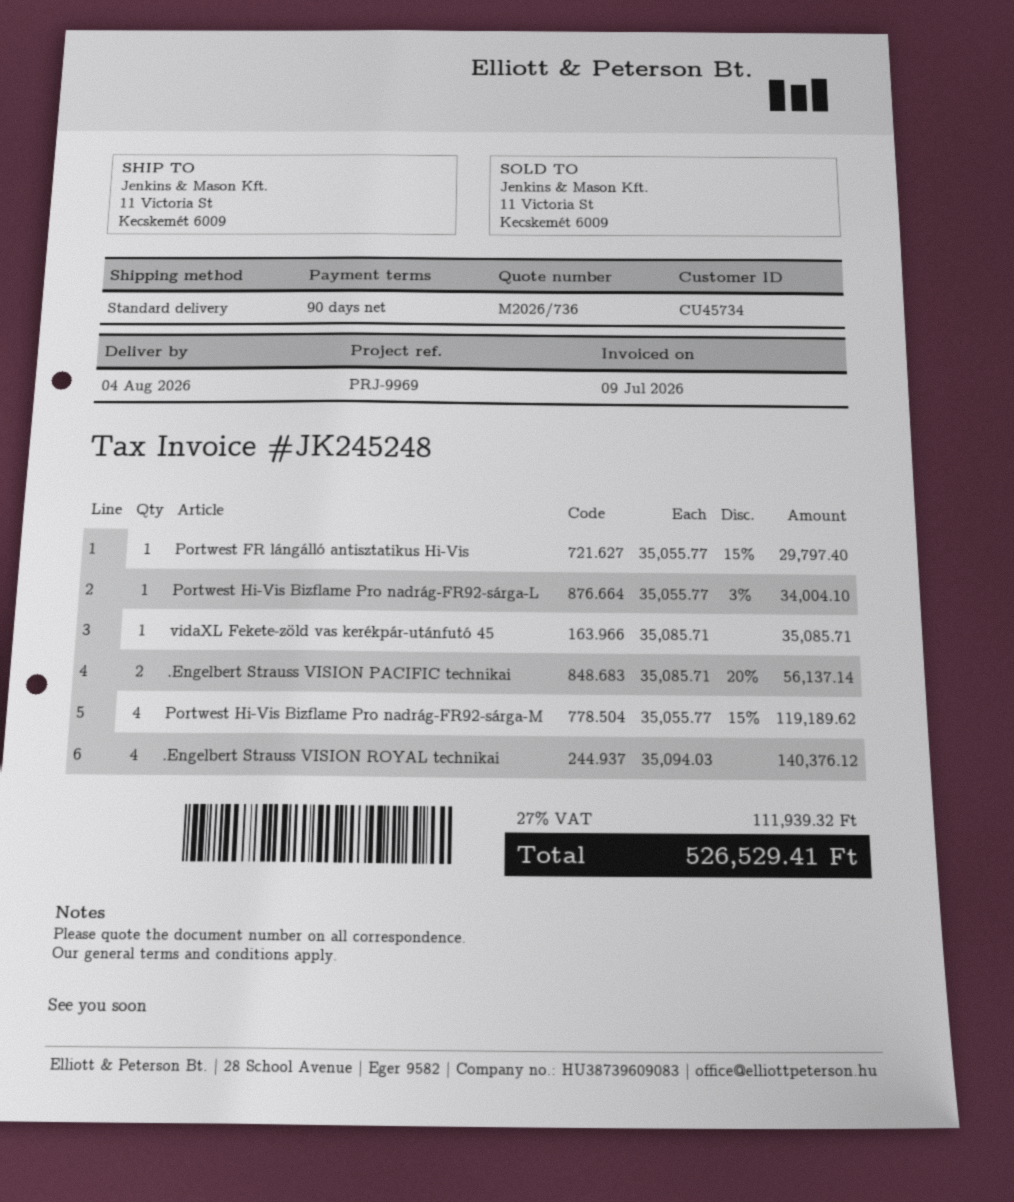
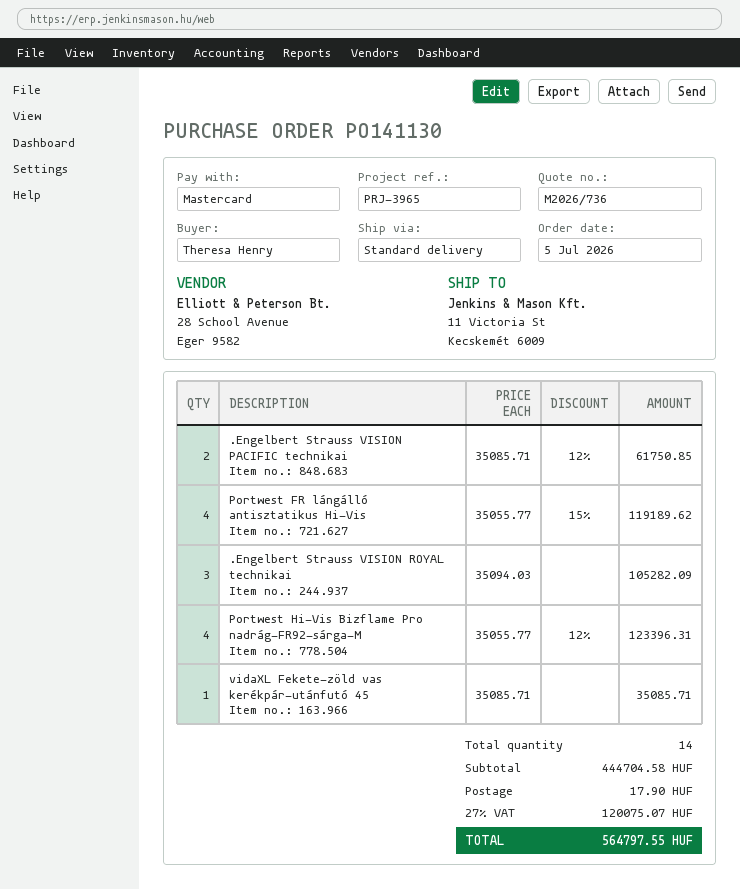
reference: PRJ-9969 -> PRJ-3965
Portwest FR lángálló antisztatikus Hi-Vis: 1 x 35055.77 - 15% = 29797.40 -> 4 x 35055.77 - 15% = 119189.62
Portwest Hi-Vis Bizflame Pro nadrág-FR92-sárga-L: 1 x 35055.77 - 3% = 34004.10 -> none
.Engelbert Strauss VISION PACIFIC technikai: 2 x 35085.71 - 20% = 56137.14 -> 2 x 35085.71 - 12% = 61750.85
Portwest Hi-Vis Bizflame Pro nadrág-FR92-sárga-M: 4 x 35055.77 - 15% = 119189.62 -> 4 x 35055.77 - 12% = 123396.31
.Engelbert Strauss VISION ROYAL technikai: 4 x 35094.03 = 140376.12 -> 3 x 35094.03 = 105282.09
shipping: none -> 17.90
tax: 27% = 111939.32 -> 27% = 120075.07
total: 526529.41 -> 564797.55

